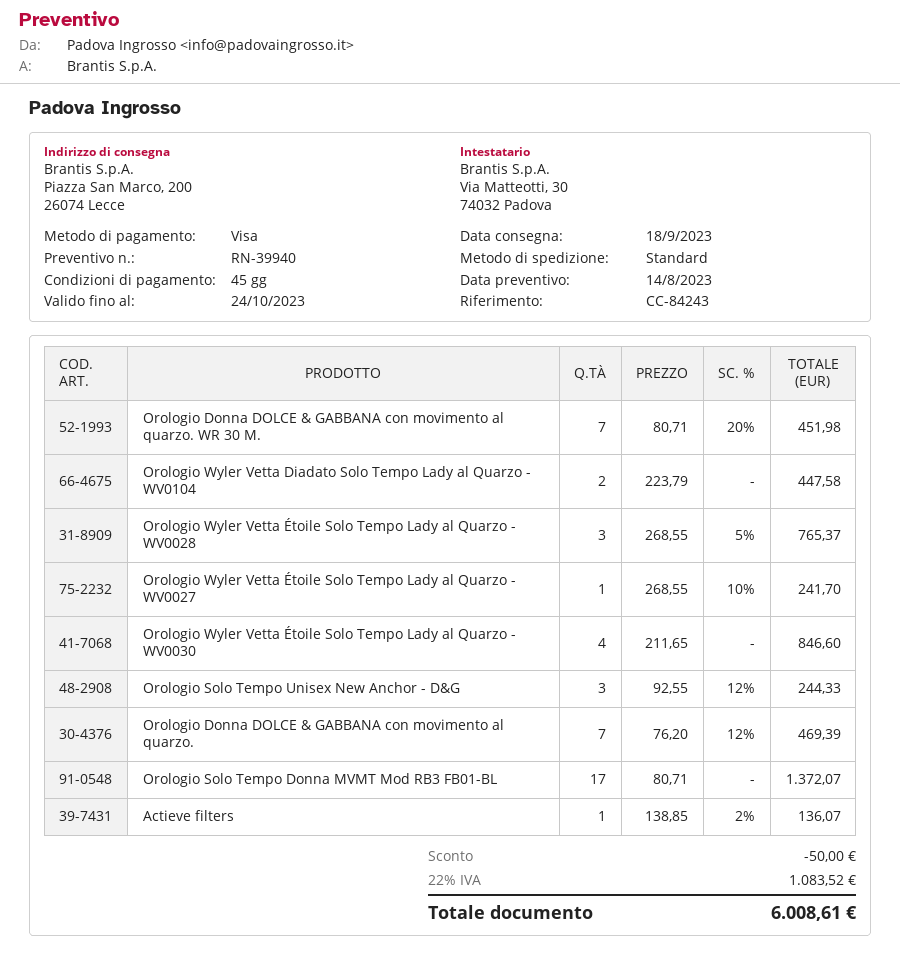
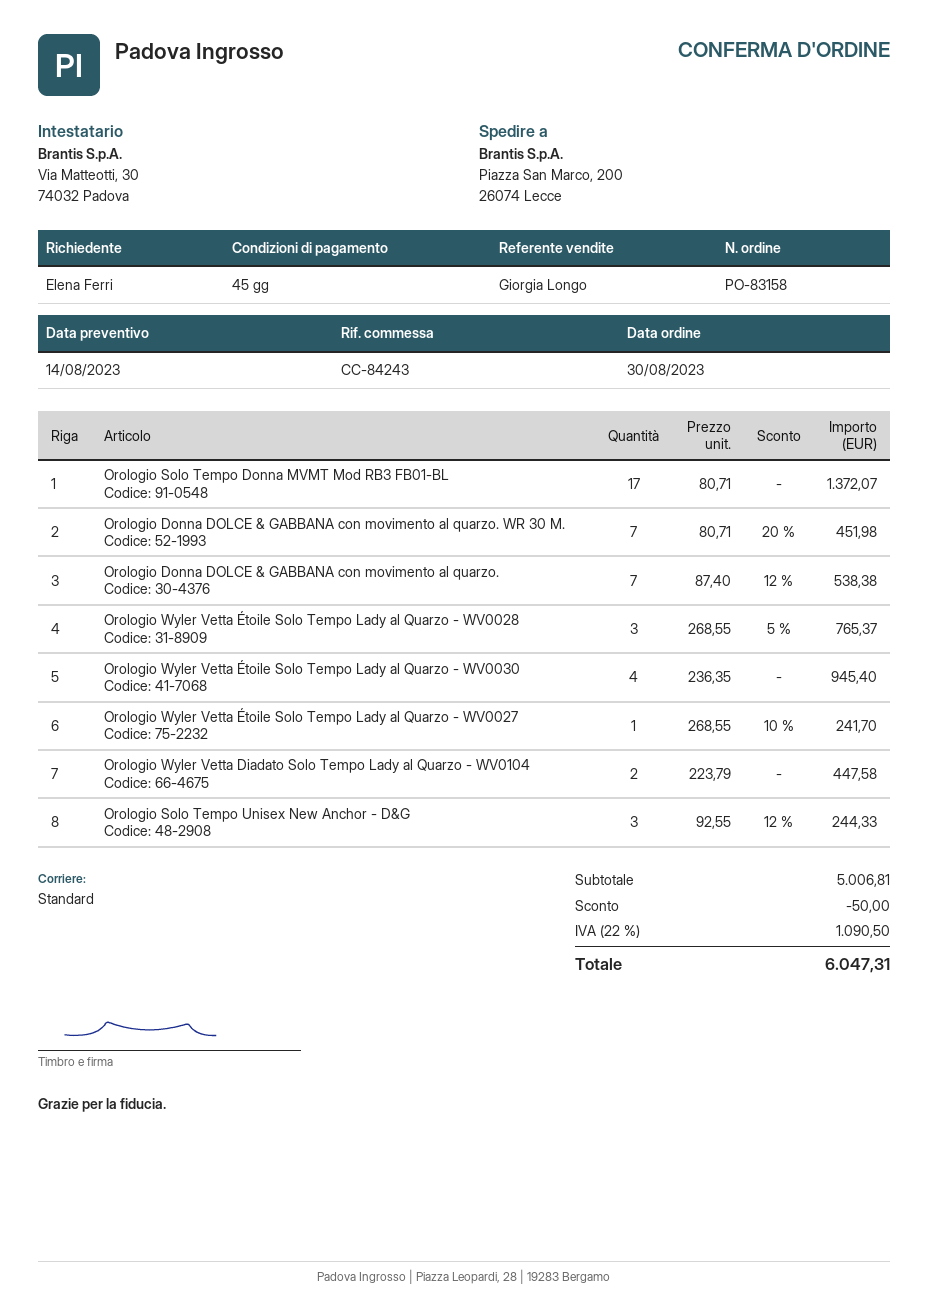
Orologio Wyler Vetta Étoile Solo Tempo Lady al Quarzo - WV0030: 4 x 211.65 = 846.60 -> 4 x 236.35 = 945.40
Orologio Donna DOLCE & GABBANA con movimento al quarzo.: 7 x 76.20 - 12% = 469.39 -> 7 x 87.40 - 12% = 538.38
Actieve filters: 1 x 138.85 - 2% = 136.07 -> none
tax: 22% = 1083.52 -> 22% = 1090.50
total: 6008.61 -> 6047.31

